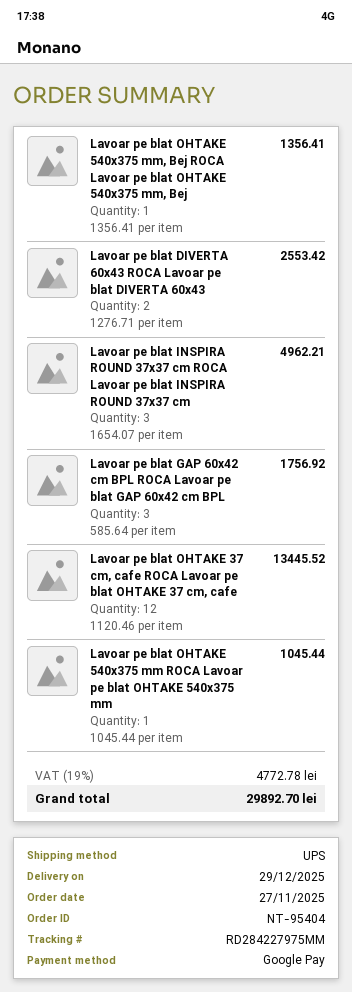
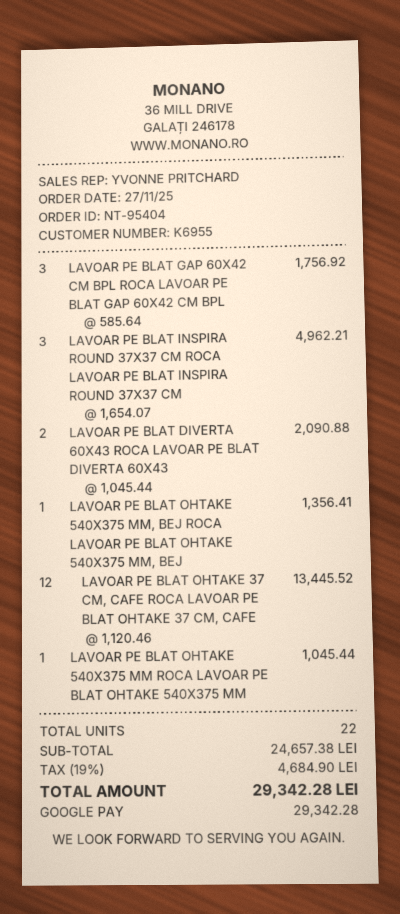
Lavoar pe blat DIVERTA 60x43 ROCA Lavoar pe blat DIVERTA 60x43: 2 x 1276.71 = 2553.42 -> 2 x 1045.44 = 2090.88
tax: 19% = 4772.78 -> 19% = 4684.90
total: 29892.70 -> 29342.28

